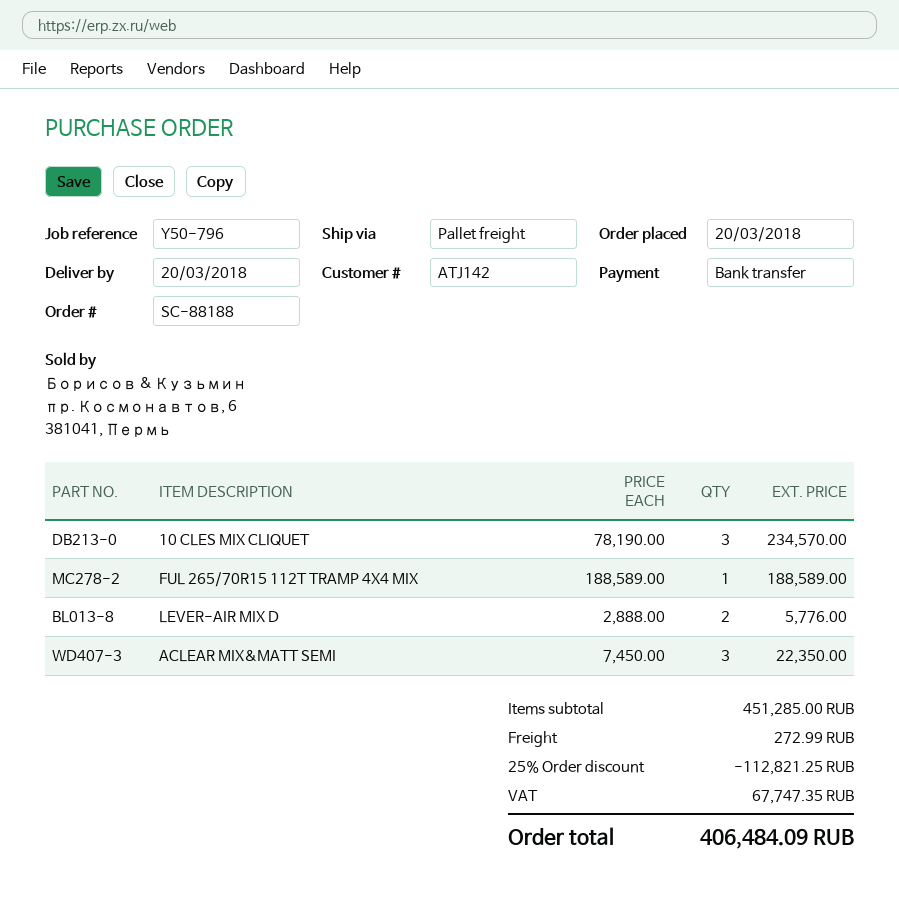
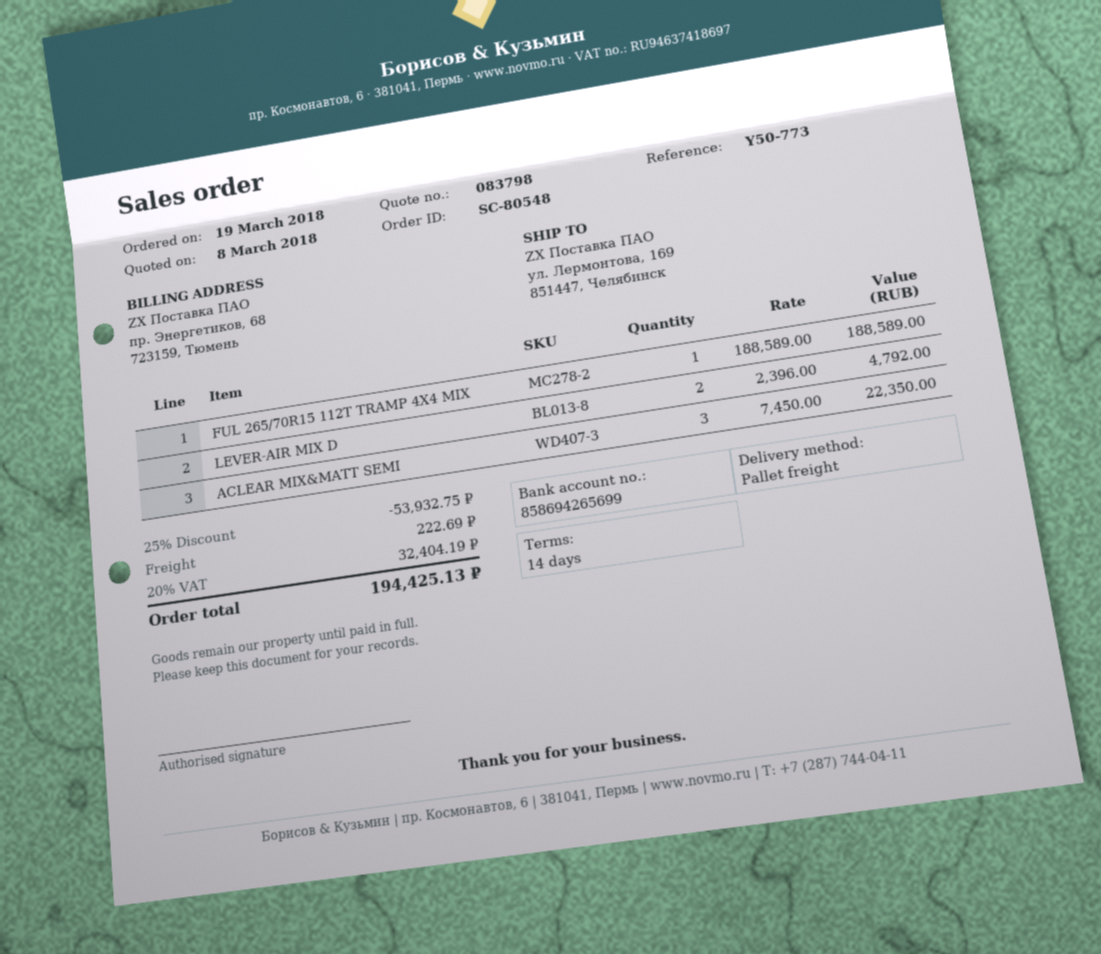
order number: SC-88188 -> SC-80548
order date: 2018-03-20 -> 2018-03-19
reference: Y50-796 -> Y50-773
10 CLES MIX CLIQUET: 3 x 78190.00 = 234570.00 -> none
LEVER-AIR MIX D: 2 x 2888.00 = 5776.00 -> 2 x 2396.00 = 4792.00
discount: 25% = 112821.25 -> 25% = 53932.75
shipping: 272.99 -> 222.69
tax: 67747.35 -> 32404.19
total: 406484.09 -> 194425.13

